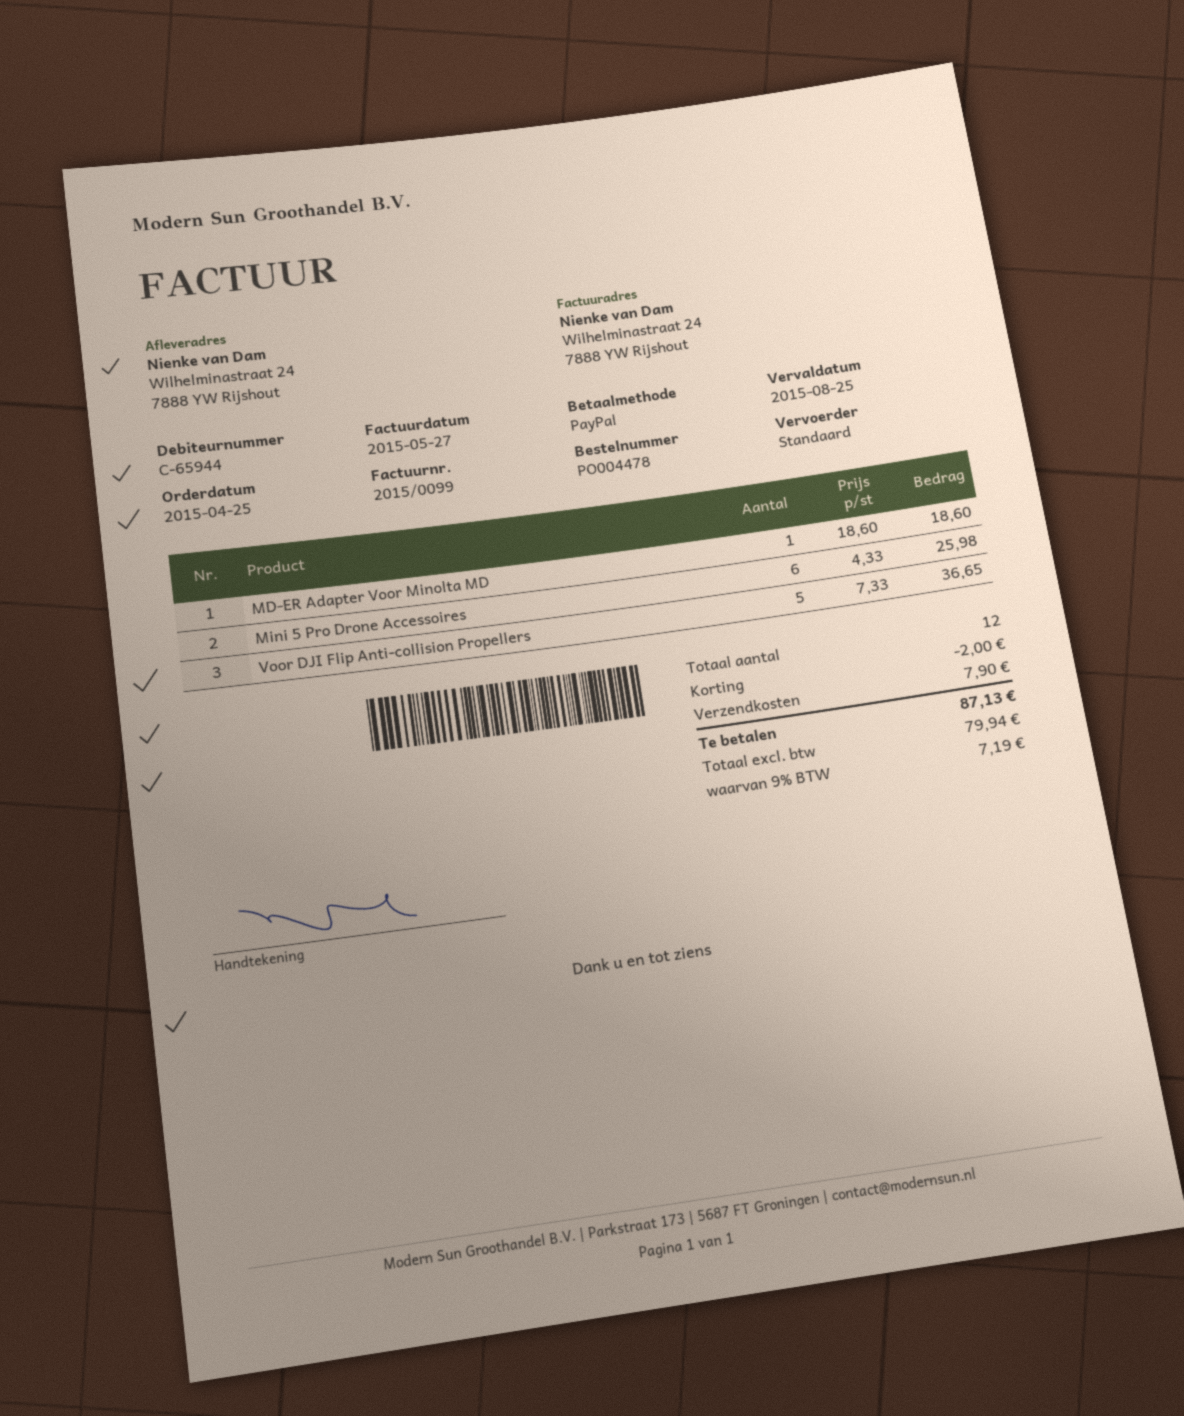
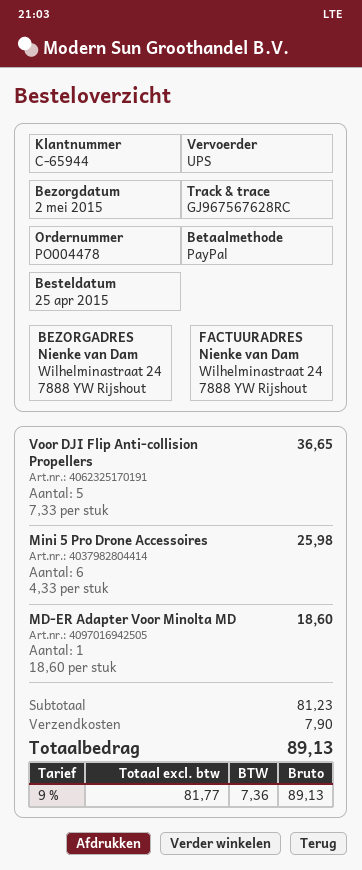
shipping method: standard -> UPS
discount: 2.00 -> none
net: 79.94 -> 81.77
tax: 9% = 7.19 -> 9% = 7.36
total: 87.13 -> 89.13

